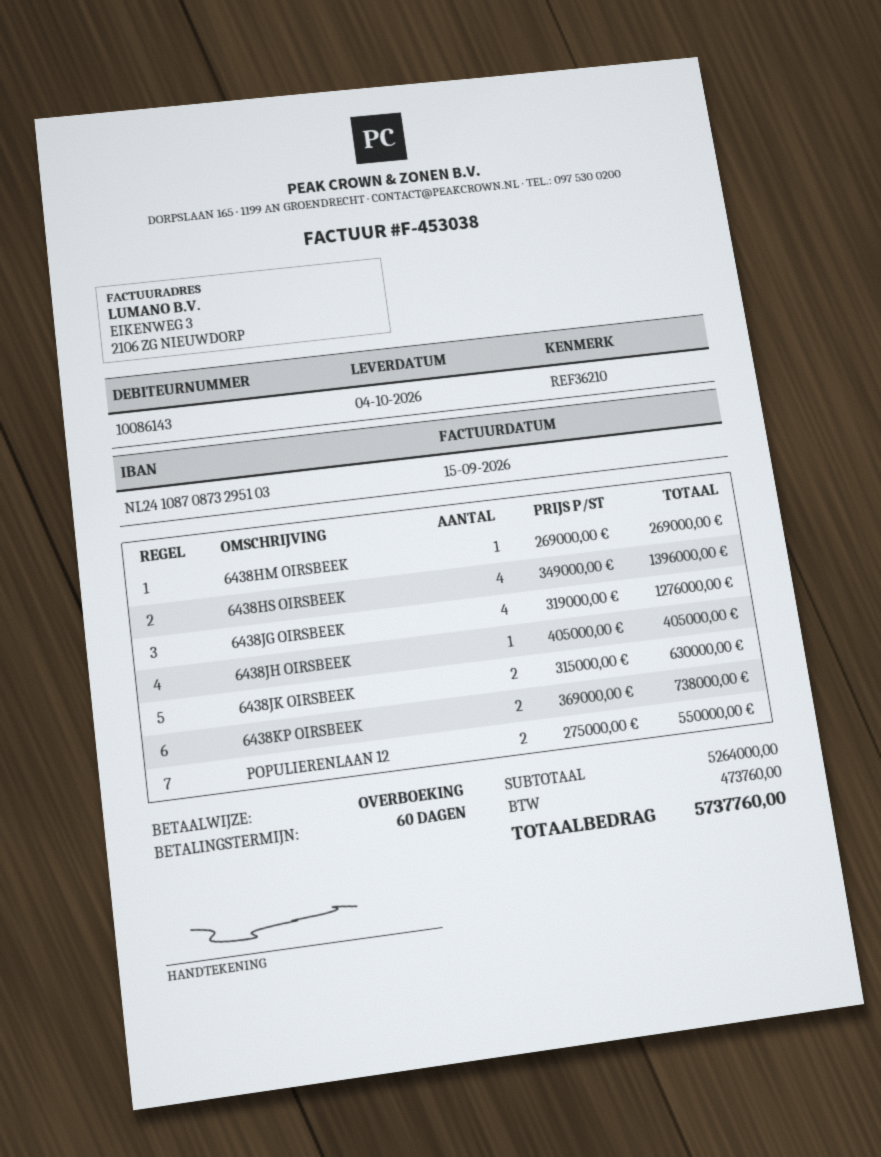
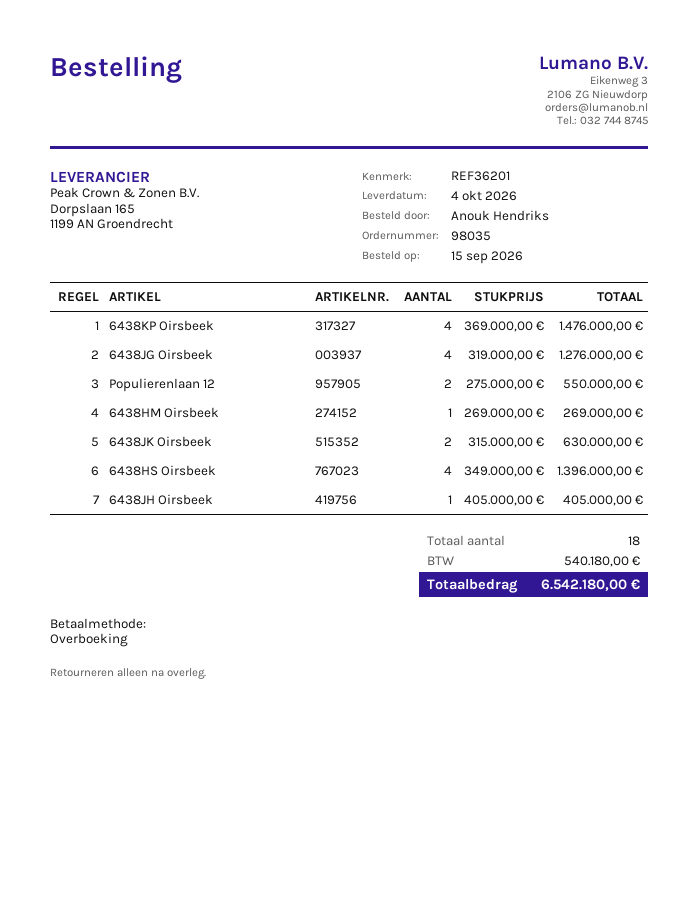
reference: REF36210 -> REF36201
6438KP OIRSBEEK: 2 x 369000.00 = 738000.00 -> 4 x 369000.00 = 1476000.00
tax: 473760.00 -> 540180.00
total: 5737760.00 -> 6542180.00

